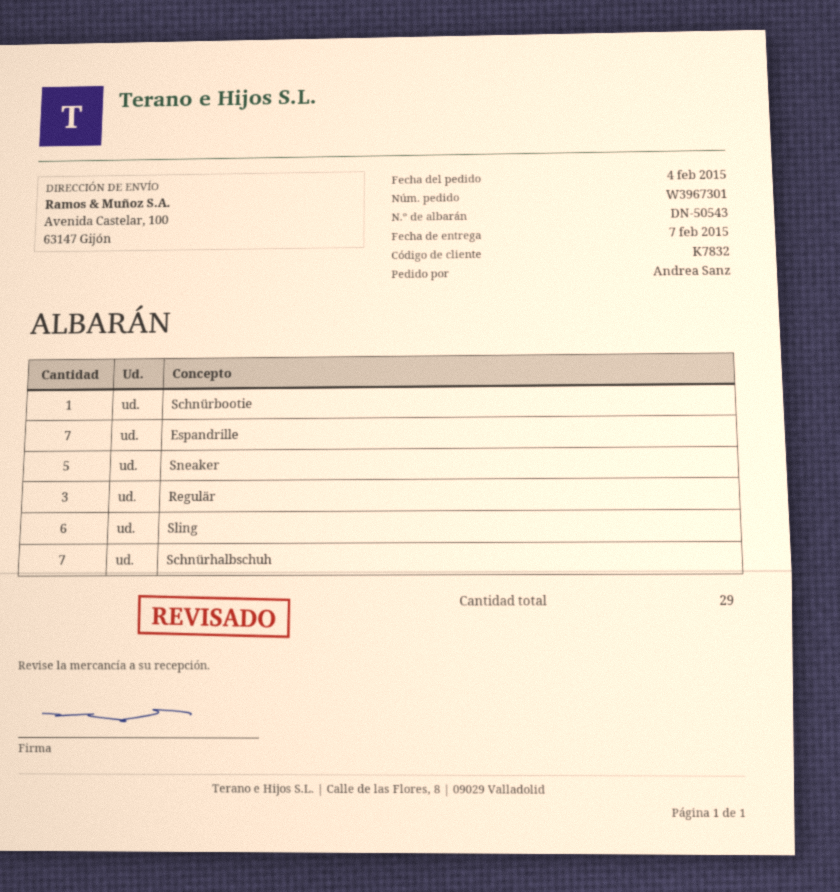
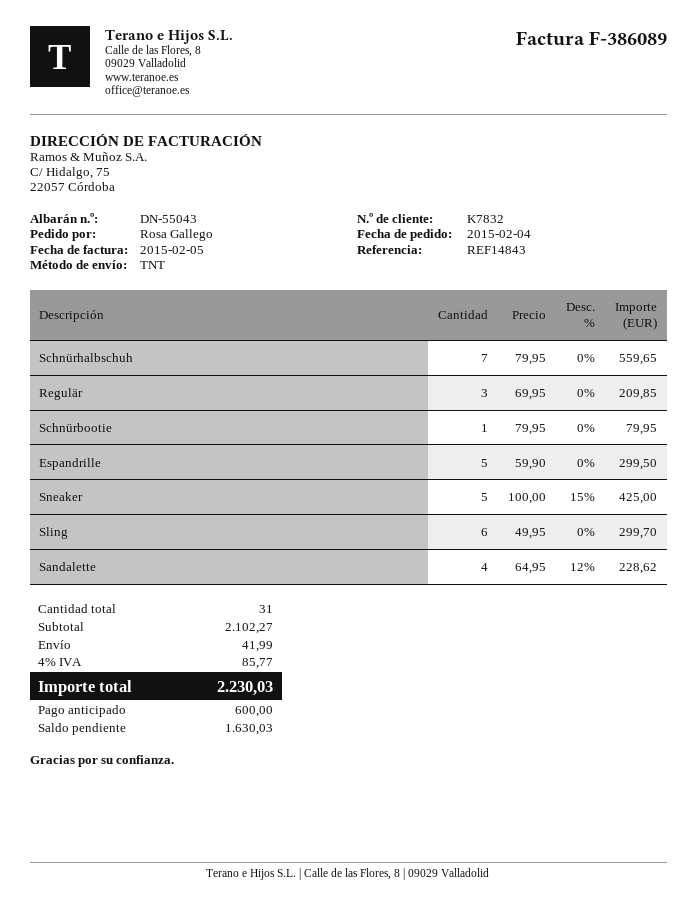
delivery note number: DN-50543 -> DN-55043
ordered by: Andrea Sanz -> Rosa Gallego
Espandrille: 7 -> 5
Sandalette: none -> 4
total quantity: 29 -> 31

